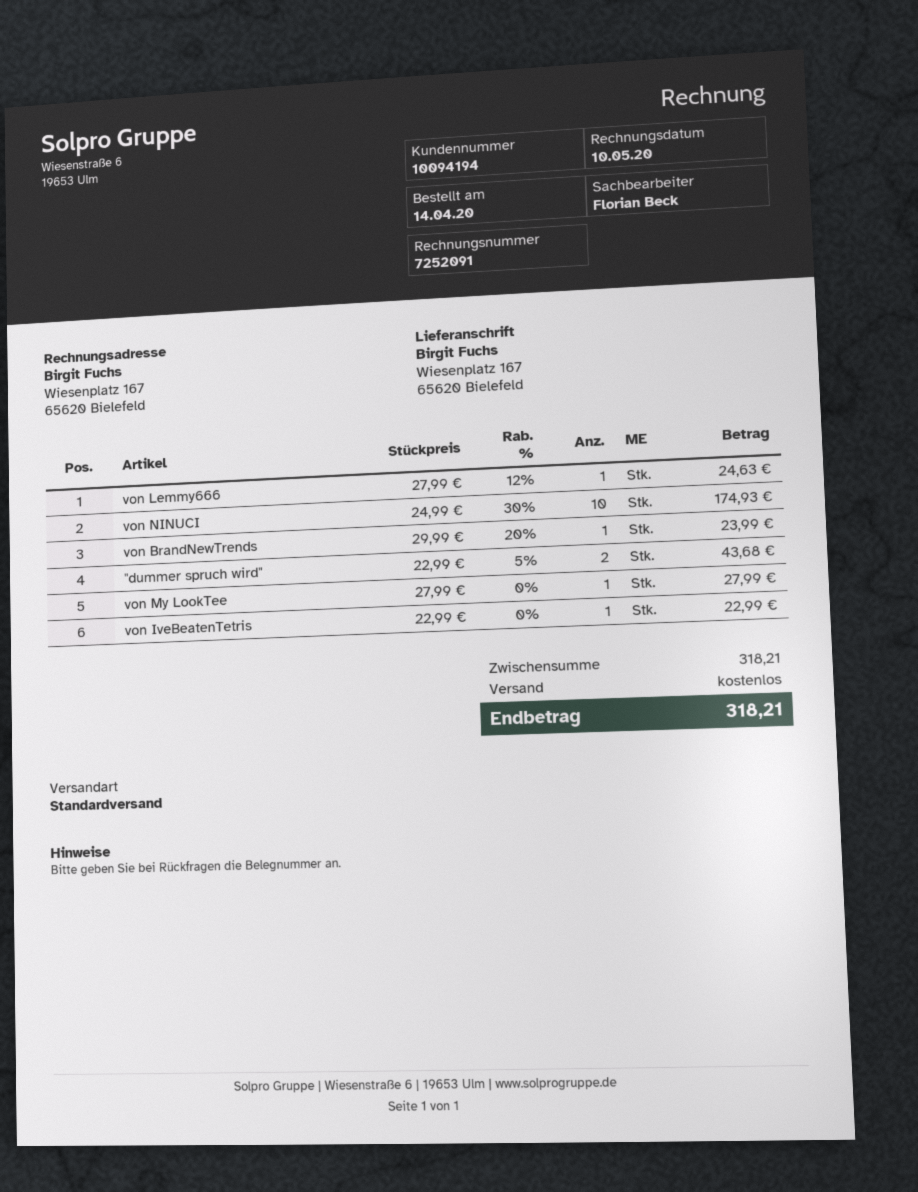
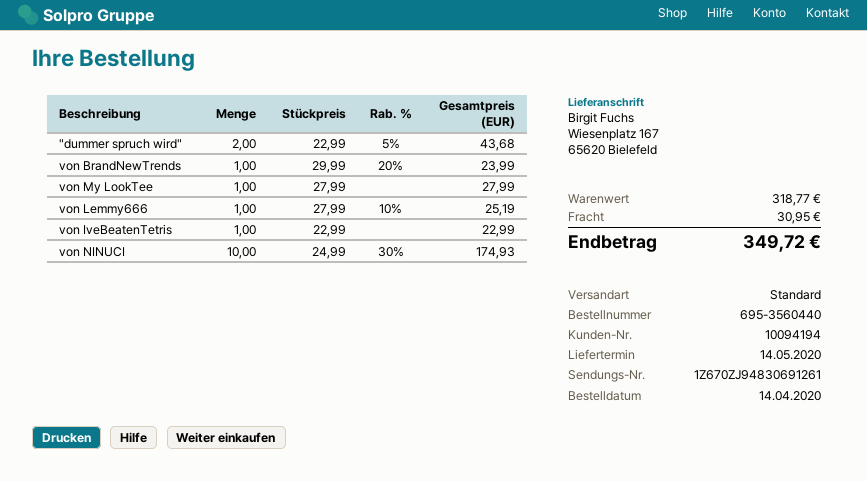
von Lemmy666: 1 x 27.99 - 12% = 24.63 -> 1 x 27.99 - 10% = 25.19
subtotal: 318.21 -> 318.77
shipping: 0.00 -> 30.95
total: 318.21 -> 349.72

